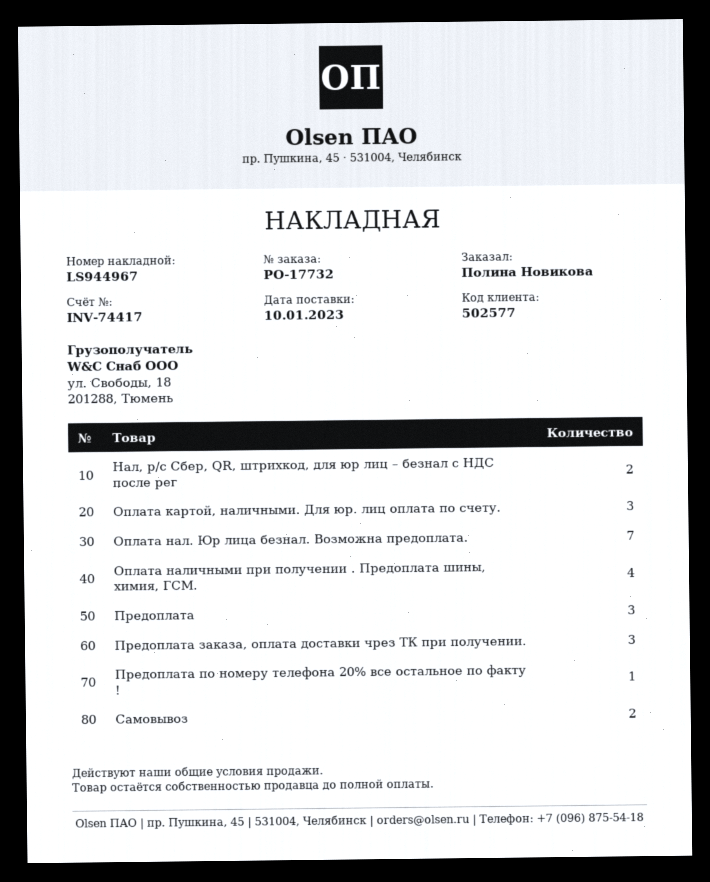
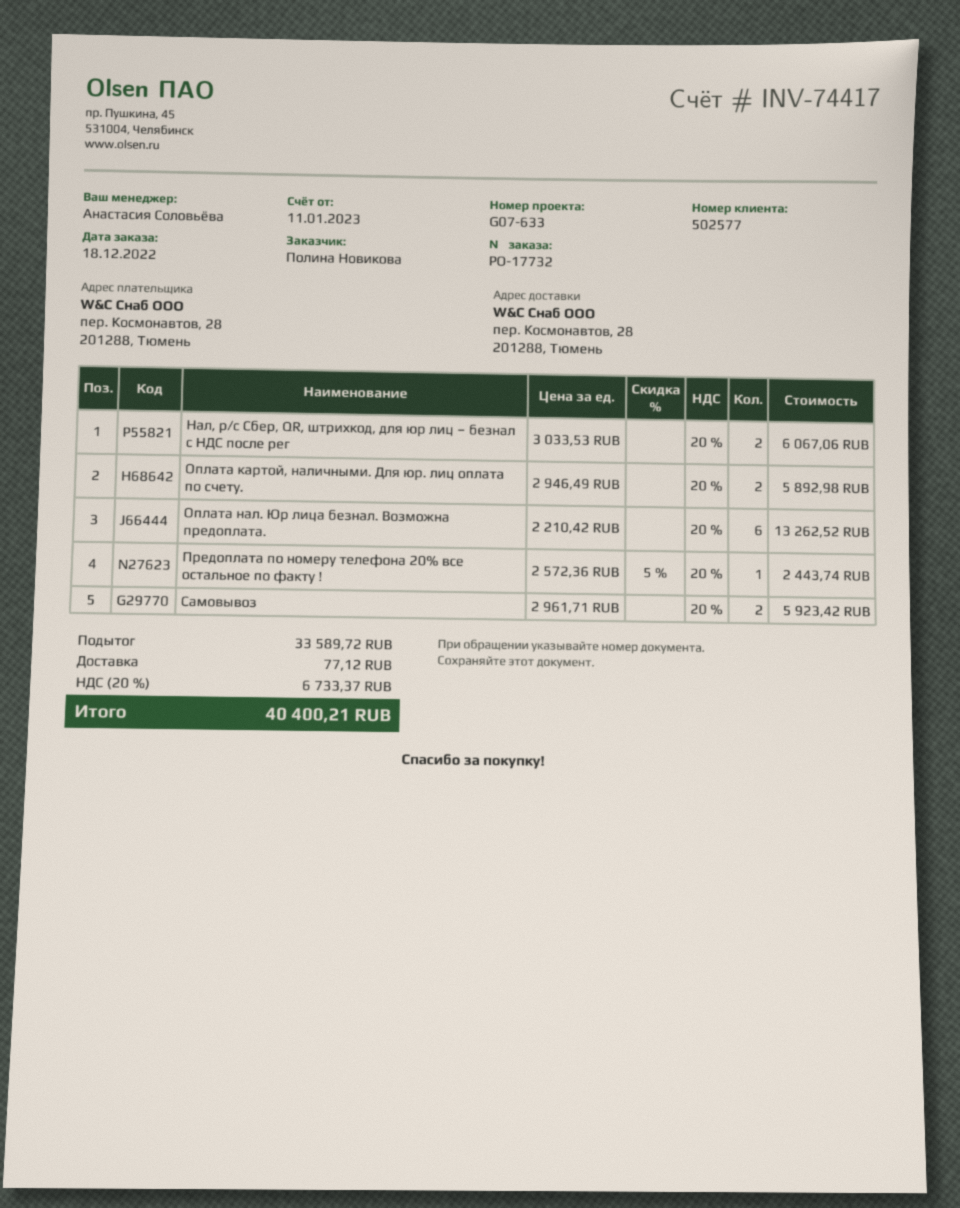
ship to: ул. Свободы, 18, 201288, Тюмень -> пер. Космонавтов, 28, 201288, Тюмень
Оплата картой, наличными. Для юр. лиц оплата по счету.: 3 -> 2
Оплата нал. Юр лица безнал. Возможна предоплата.: 7 -> 6
Оплата наличными при получении . Предоплата шины, химия, ГСМ.: 4 -> none
Предоплата: 3 -> none
Предоплата заказа, оплата доставки чрез ТК при получении.: 3 -> none

